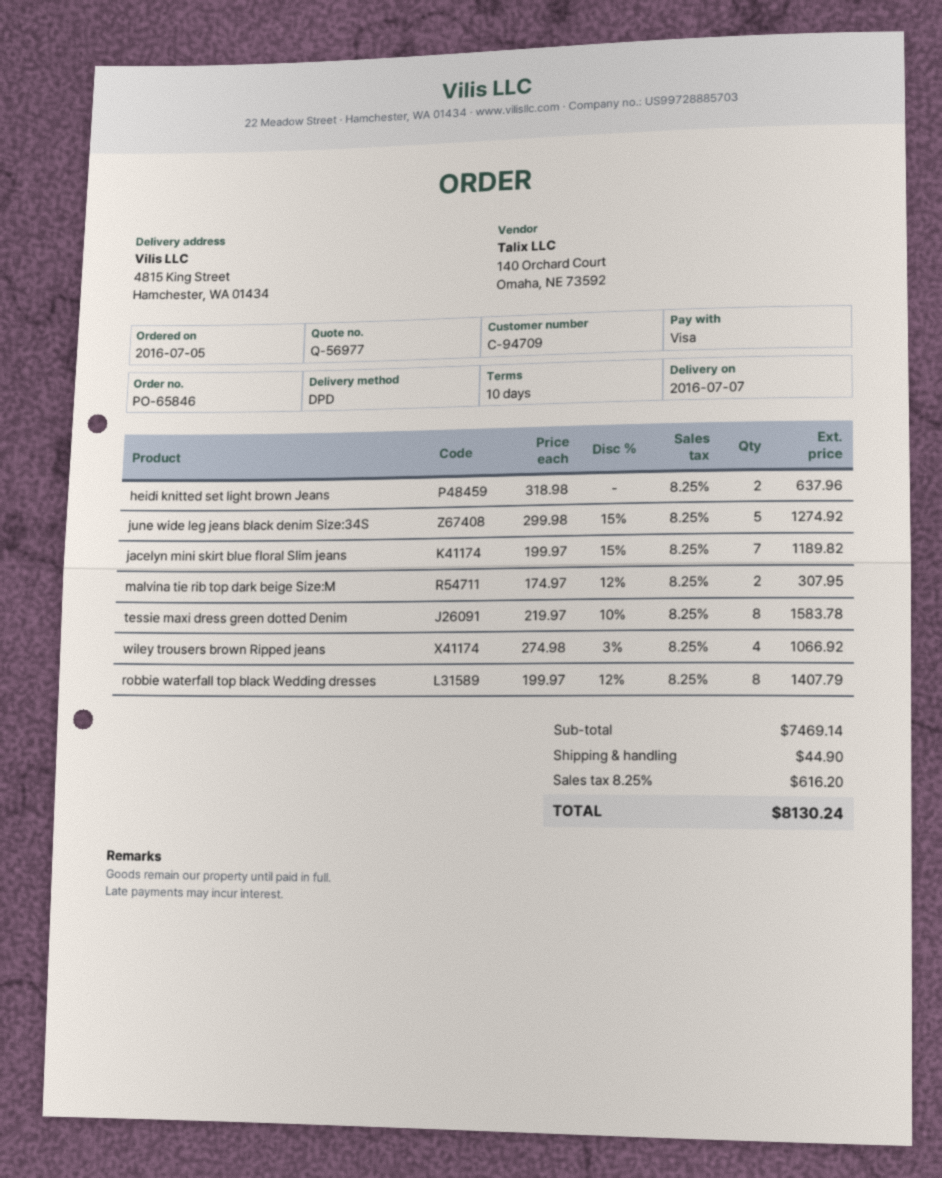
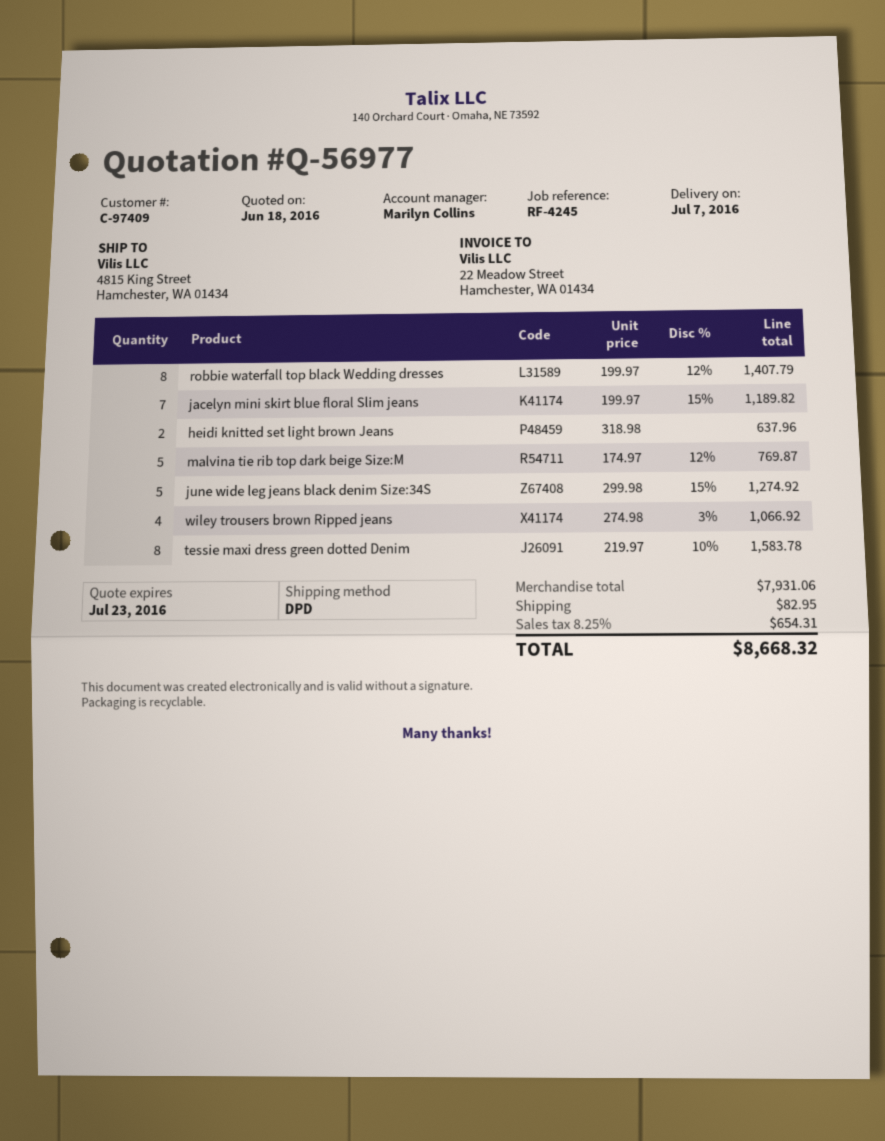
customer number: C-94709 -> C-97409
malvina tie rib top dark beige Size:M: 2 x 174.97 - 12% = 307.95 -> 5 x 174.97 - 12% = 769.87
subtotal: 7469.14 -> 7931.06
shipping: 44.90 -> 82.95
tax: 8.25% = 616.20 -> 8.25% = 654.31
total: 8130.24 -> 8668.32

